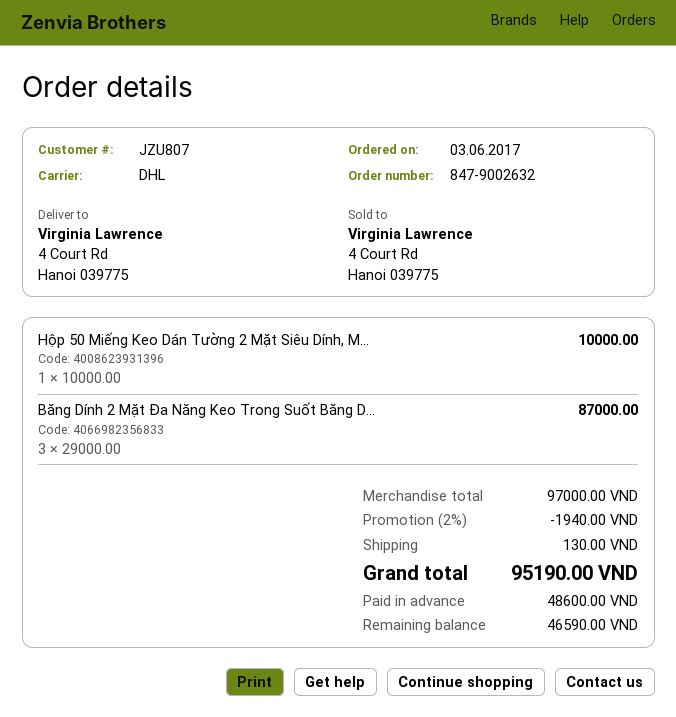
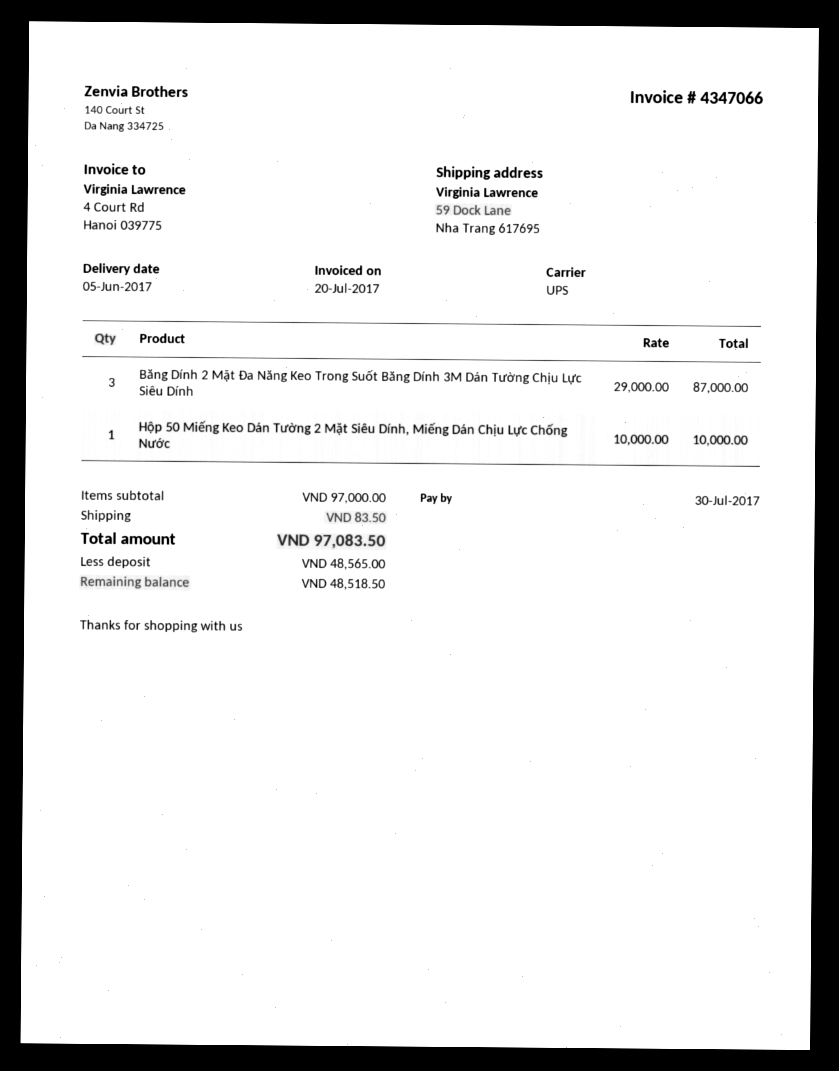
shipping method: DHL -> UPS
ship to: 4 Court Rd, Hanoi 039775 -> 59 Dock Lane, Nha Trang 617695
discount: 2% = 1940.00 -> none
shipping: 130.00 -> 83.50
total: 95190.00 -> 97083.50
deposit: 48600.00 -> 48565.00
balance: 46590.00 -> 48518.50

